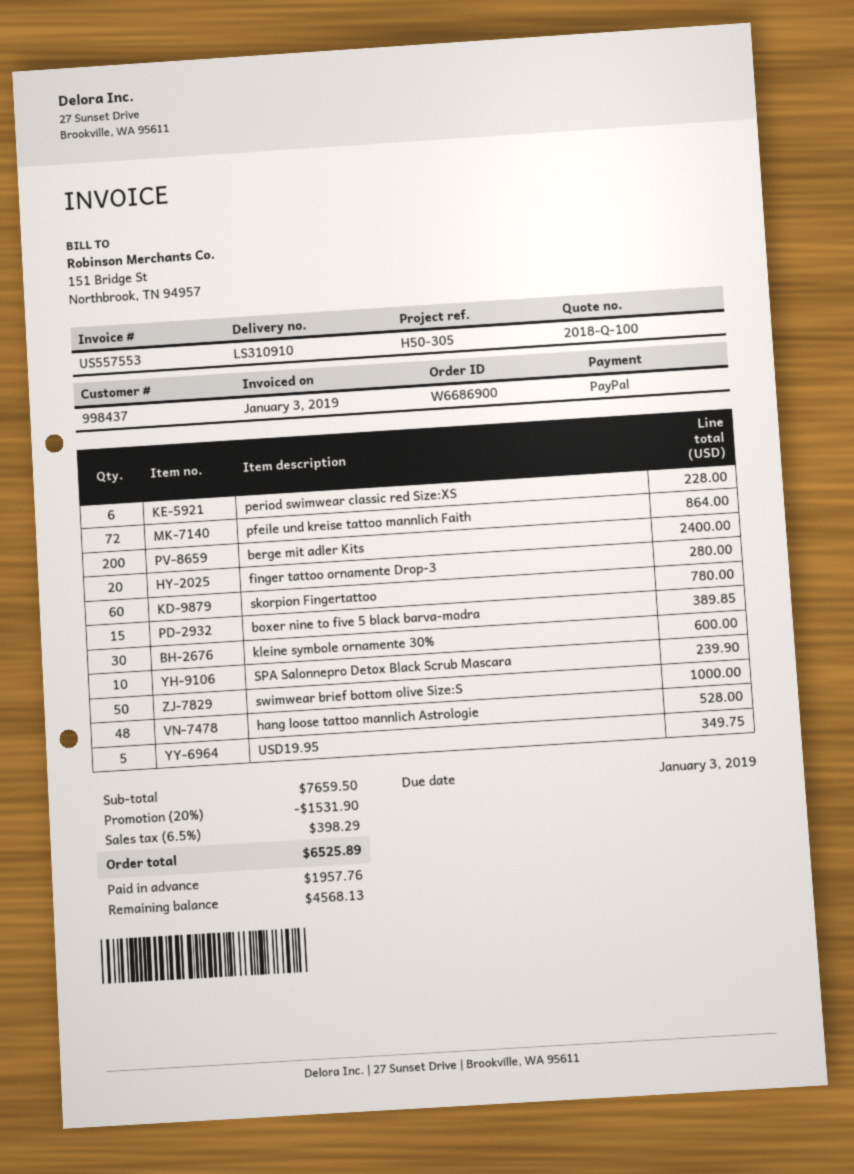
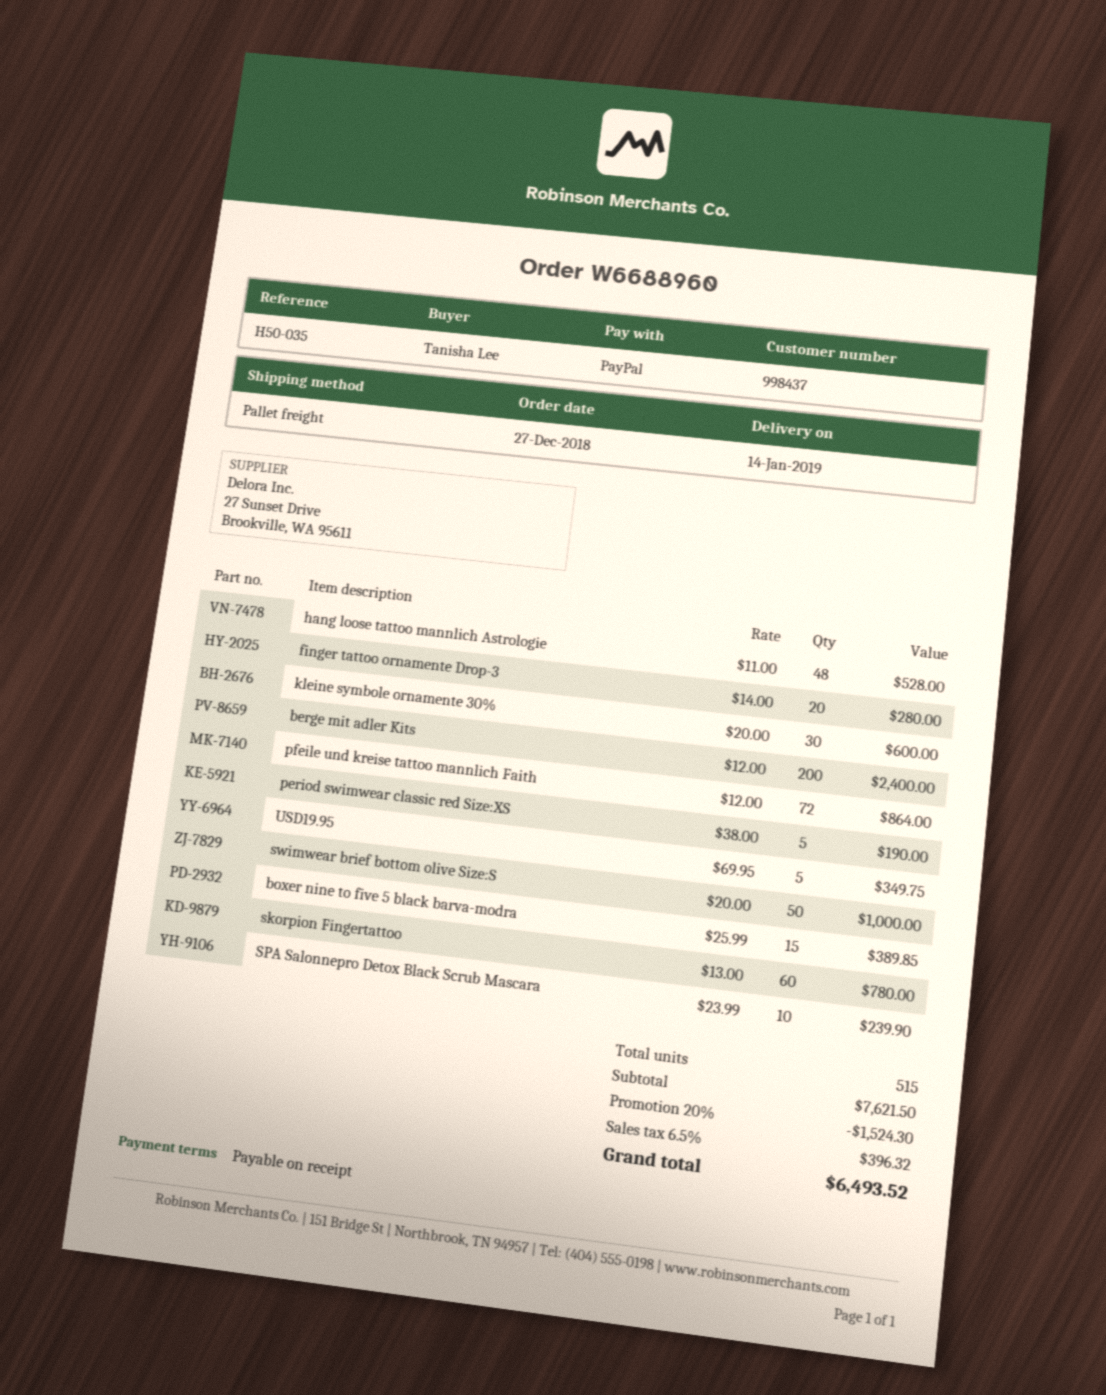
order number: W6686900 -> W6688960
reference: H50-305 -> H50-035
period swimwear classic red Size:XS: 6 for 228.00 -> 5 for 190.00
subtotal: 7659.50 -> 7621.50
discount: 20% = 1531.90 -> 20% = 1524.30
tax: 6.5% = 398.29 -> 6.5% = 396.32
total: 6525.89 -> 6493.52

